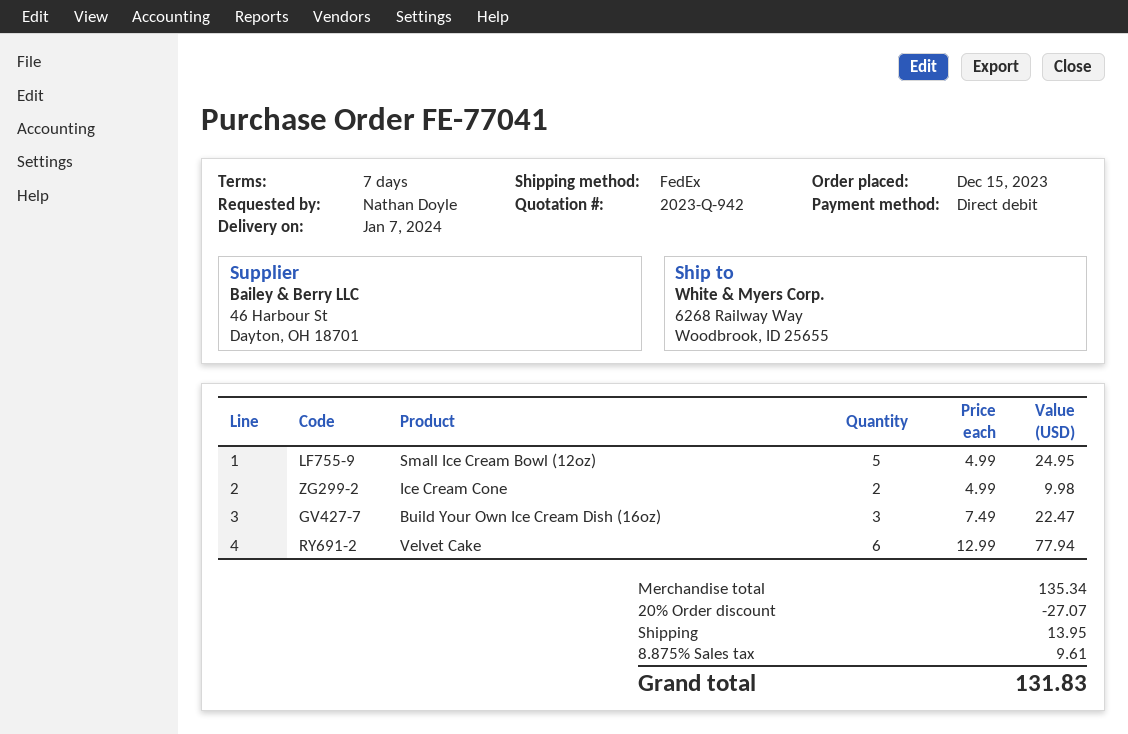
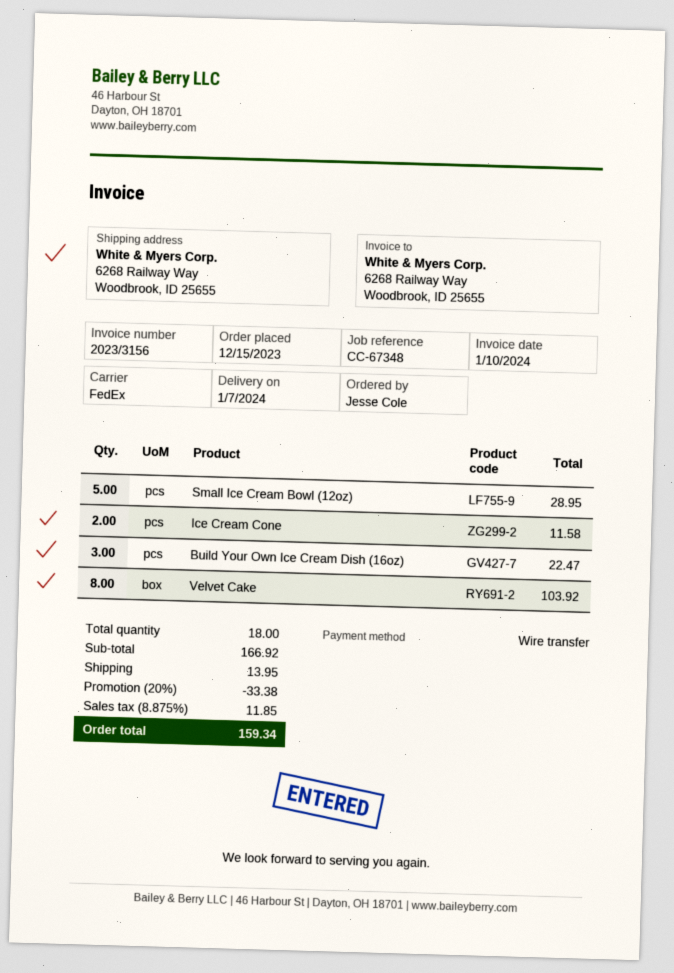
ordered by: Nathan Doyle -> Jesse Cole
payment method: direct debit -> bank transfer
Small Ice Cream Bowl (12oz): 5 for 24.95 -> 5 for 28.95
Ice Cream Cone: 2 for 9.98 -> 2 for 11.58
Velvet Cake: 6 for 77.94 -> 8 for 103.92
subtotal: 135.34 -> 166.92
discount: 20% = 27.07 -> 20% = 33.38
tax: 8.875% = 9.61 -> 8.875% = 11.85
total: 131.83 -> 159.34

